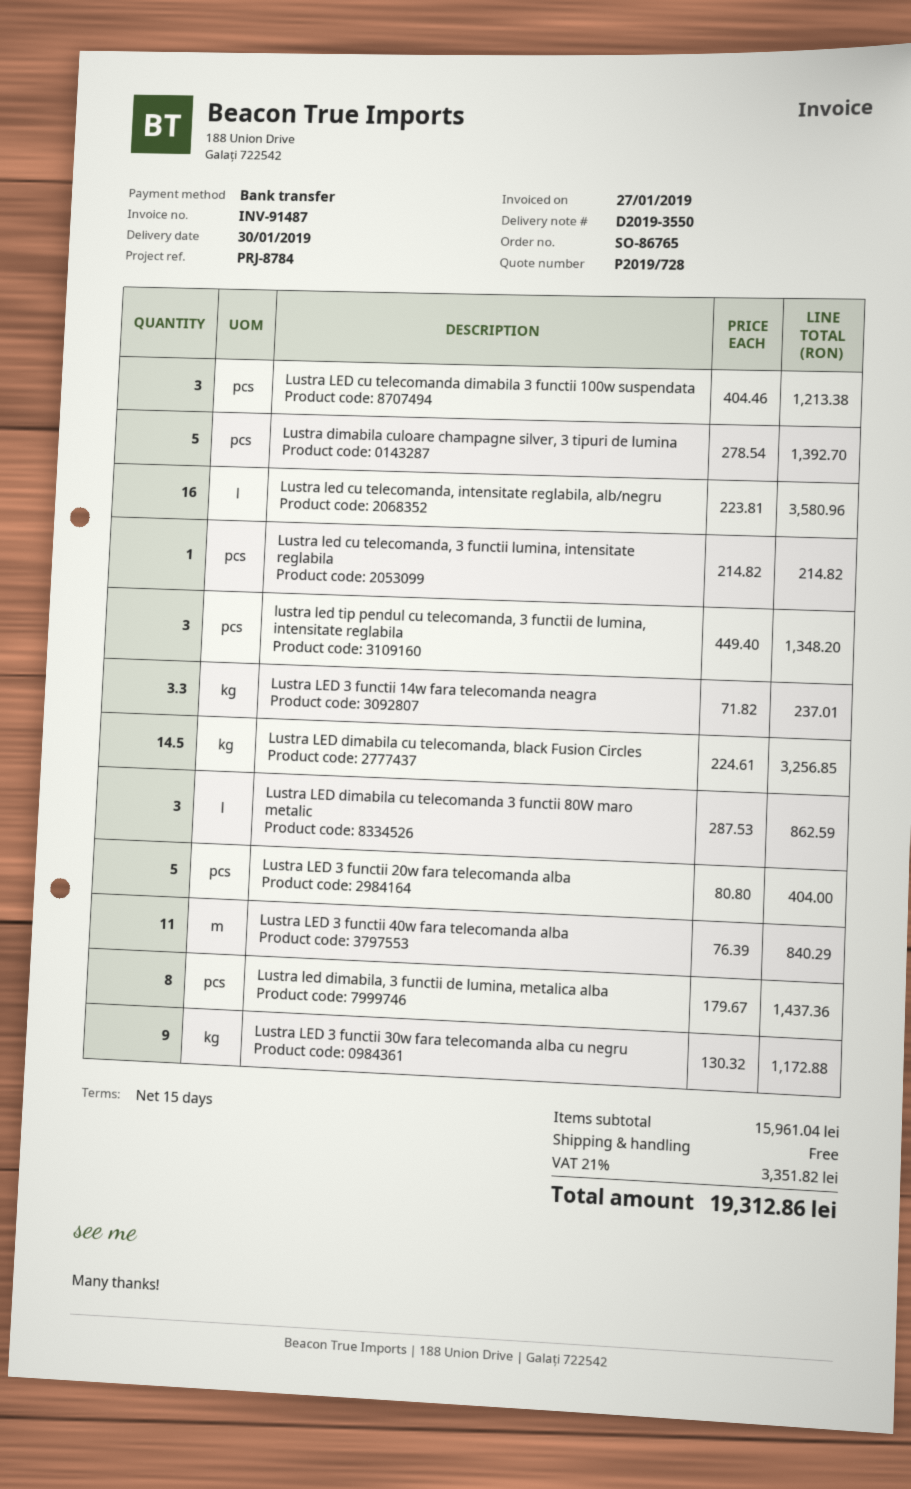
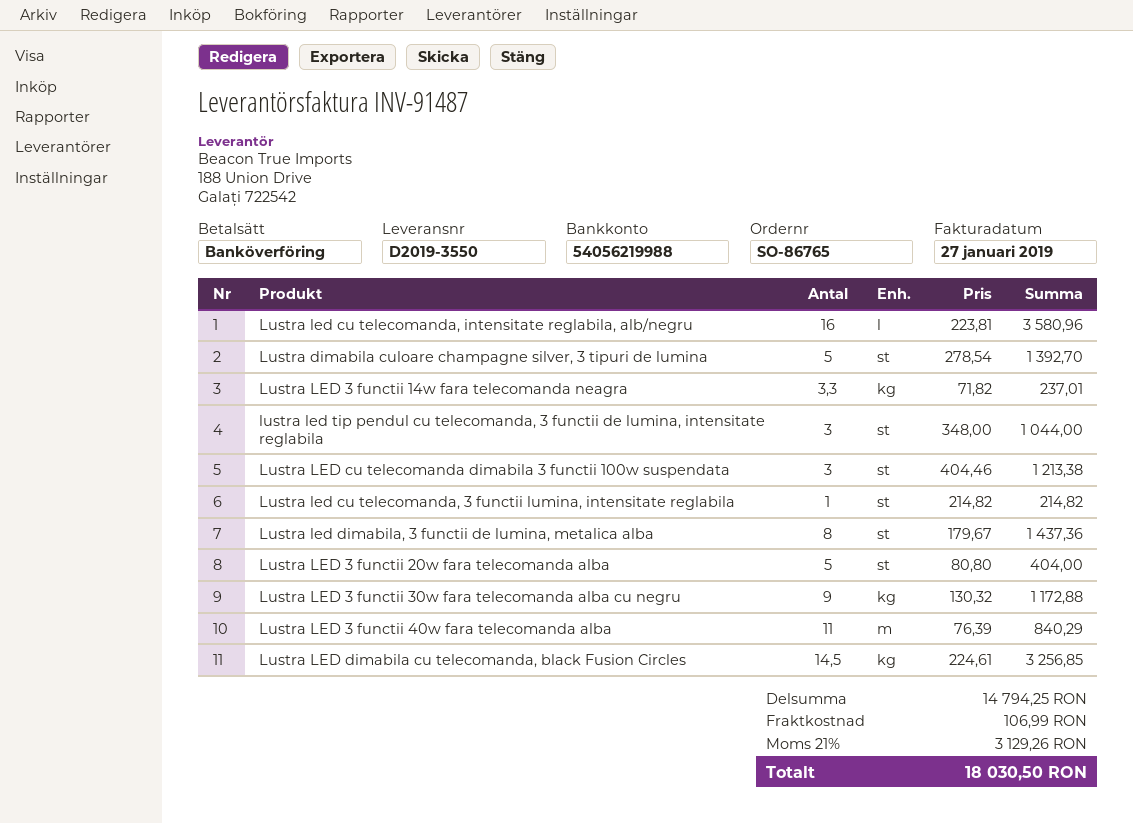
lustra led tip pendul cu telecomanda, 3 functii de lumina, intensitate reglabila: 3 x 449.40 = 1348.20 -> 3 x 348.00 = 1044.00
Lustra LED dimabila cu telecomanda 3 functii 80W maro metalic: 3 x 287.53 = 862.59 -> none
subtotal: 15961.04 -> 14794.25
shipping: 0.00 -> 106.99
tax: 21% = 3351.82 -> 21% = 3129.26
total: 19312.86 -> 18030.50

